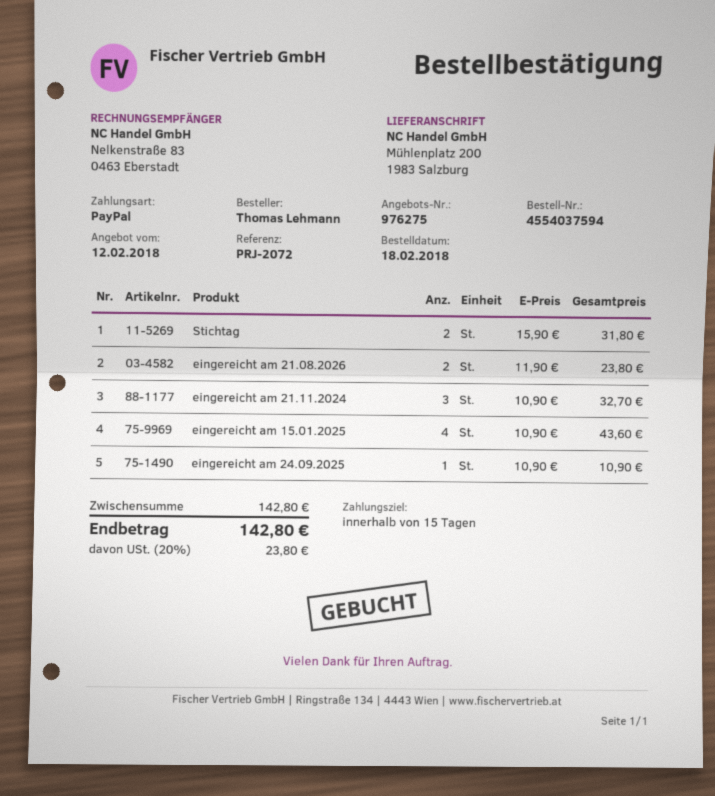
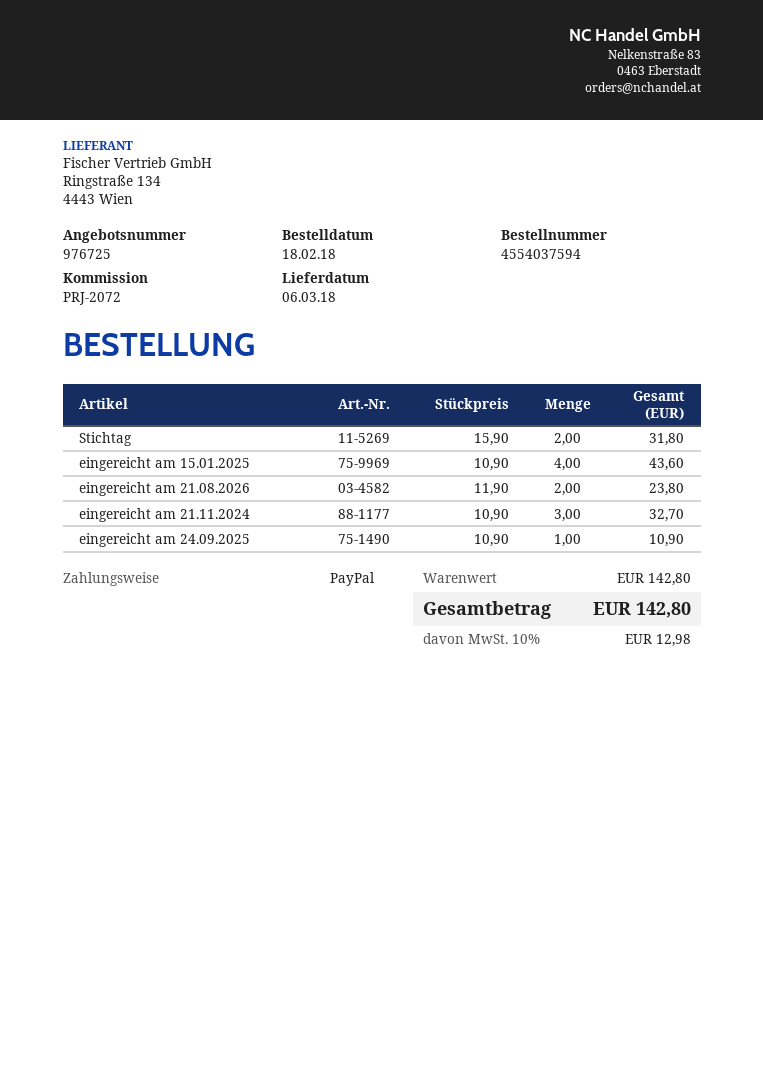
quote number: 976275 -> 976725
tax: 20% = 23.80 -> 10% = 12.98

